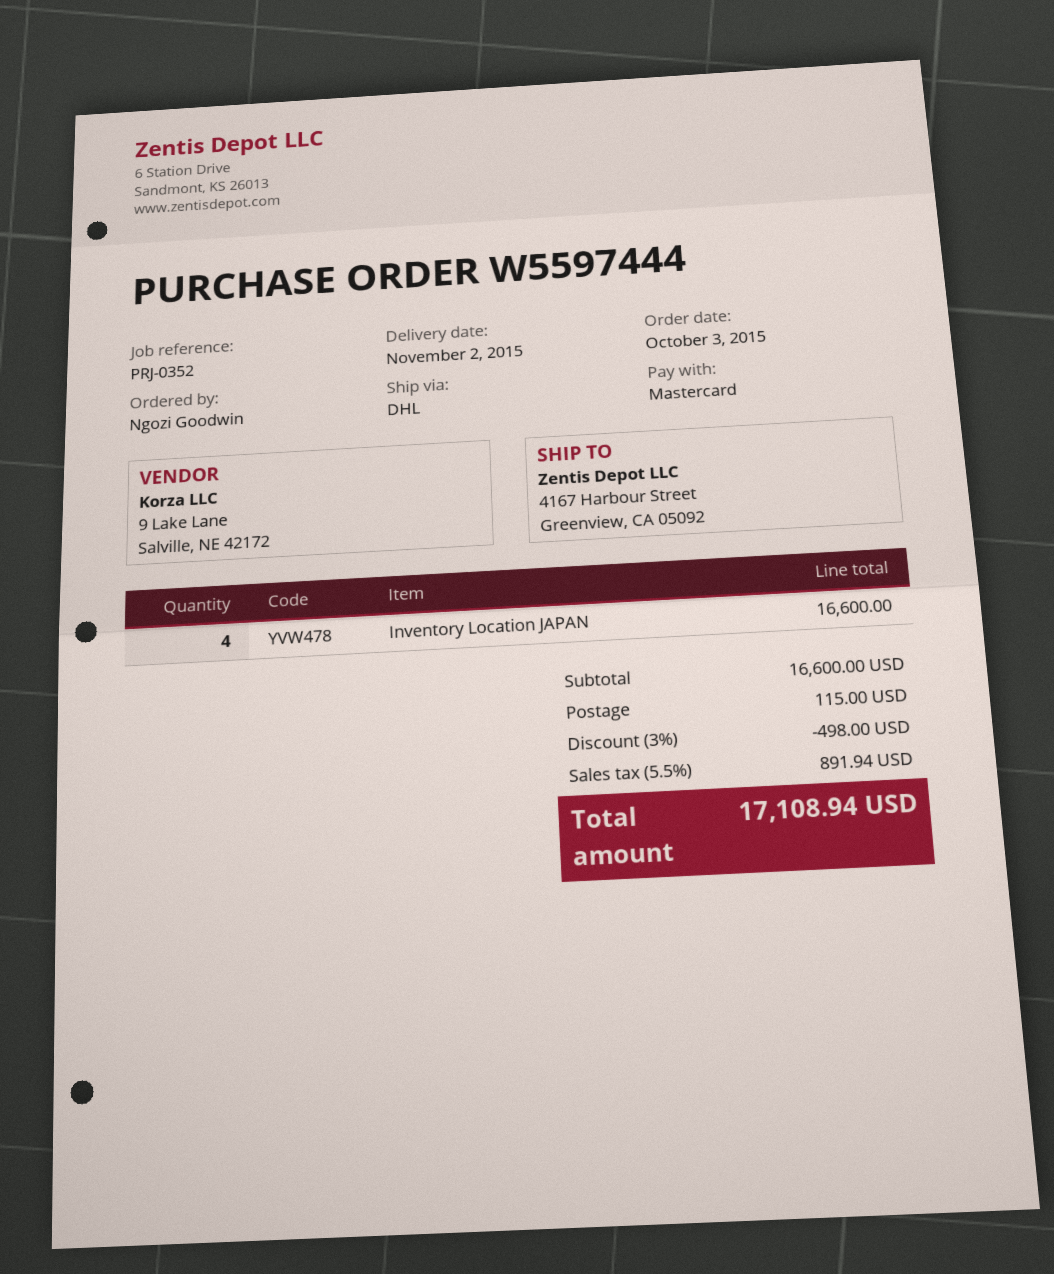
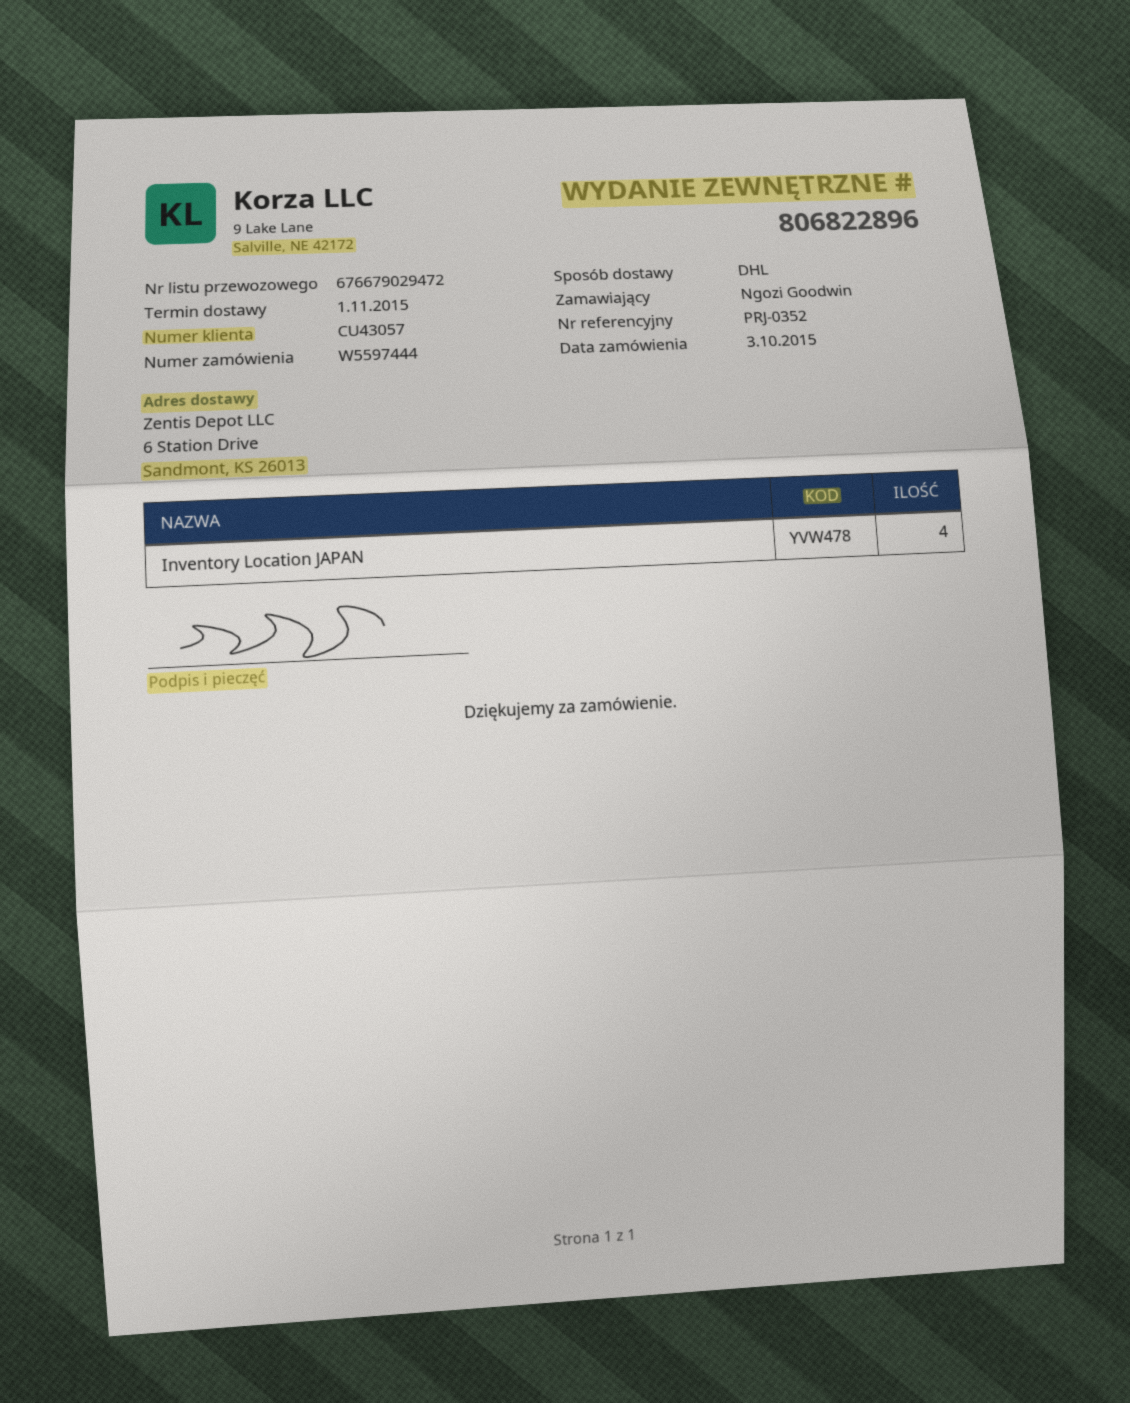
delivery date: 2015-11-02 -> 2015-11-01
ship to: 4167 Harbour Street, Greenview, CA 05092 -> 6 Station Drive, Sandmont, KS 26013

